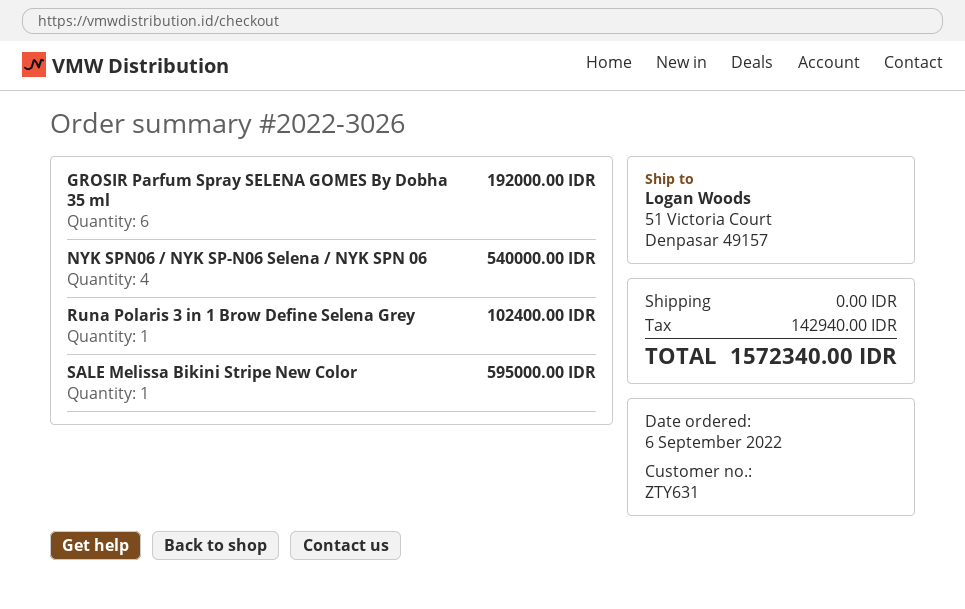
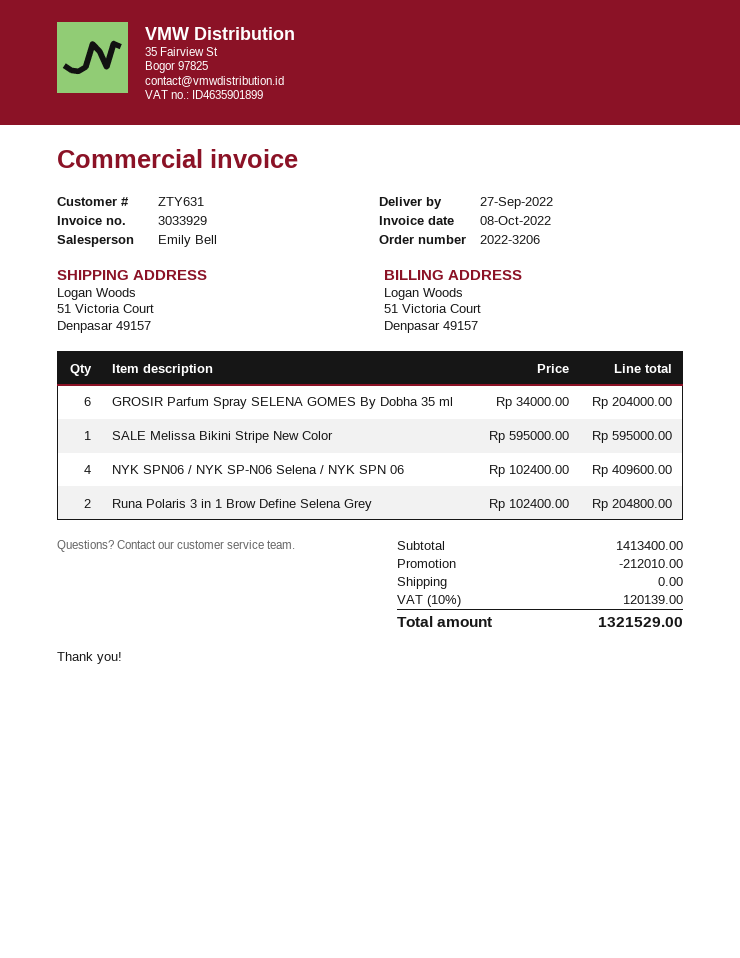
order number: 2022-3026 -> 2022-3206
GROSIR Parfum Spray SELENA GOMES By Dobha 35 ml: 6 for 192000.00 -> 6 for 204000.00
NYK SPN06 / NYK SP-N06 Selena / NYK SPN 06: 4 for 540000.00 -> 4 for 409600.00
Runa Polaris 3 in 1 Brow Define Selena Grey: 1 for 102400.00 -> 2 for 204800.00
discount: none -> 212010.00
tax: 142940.00 -> 120139.00
total: 1572340.00 -> 1321529.00

